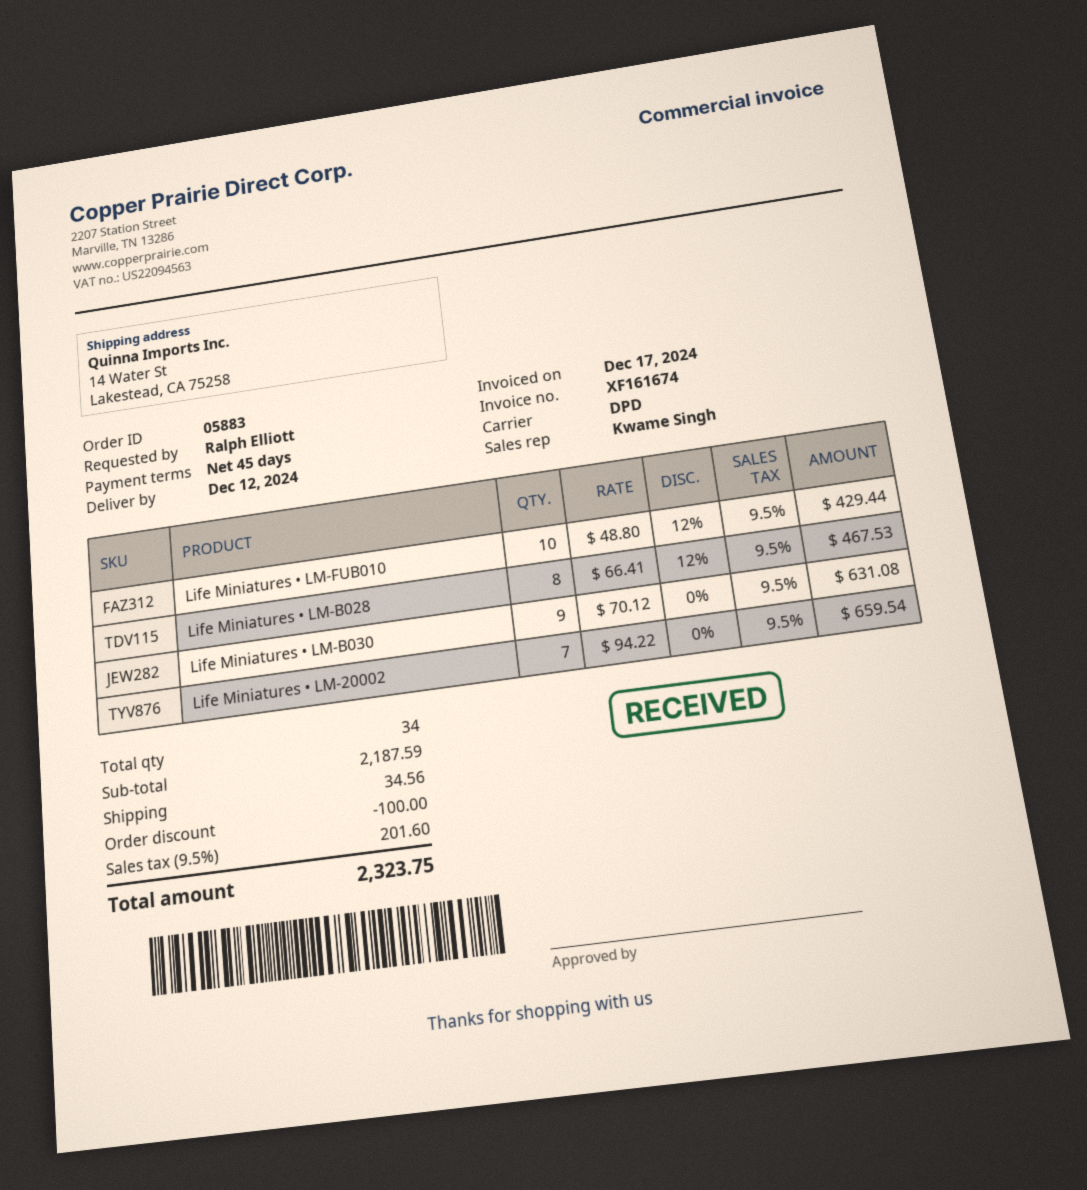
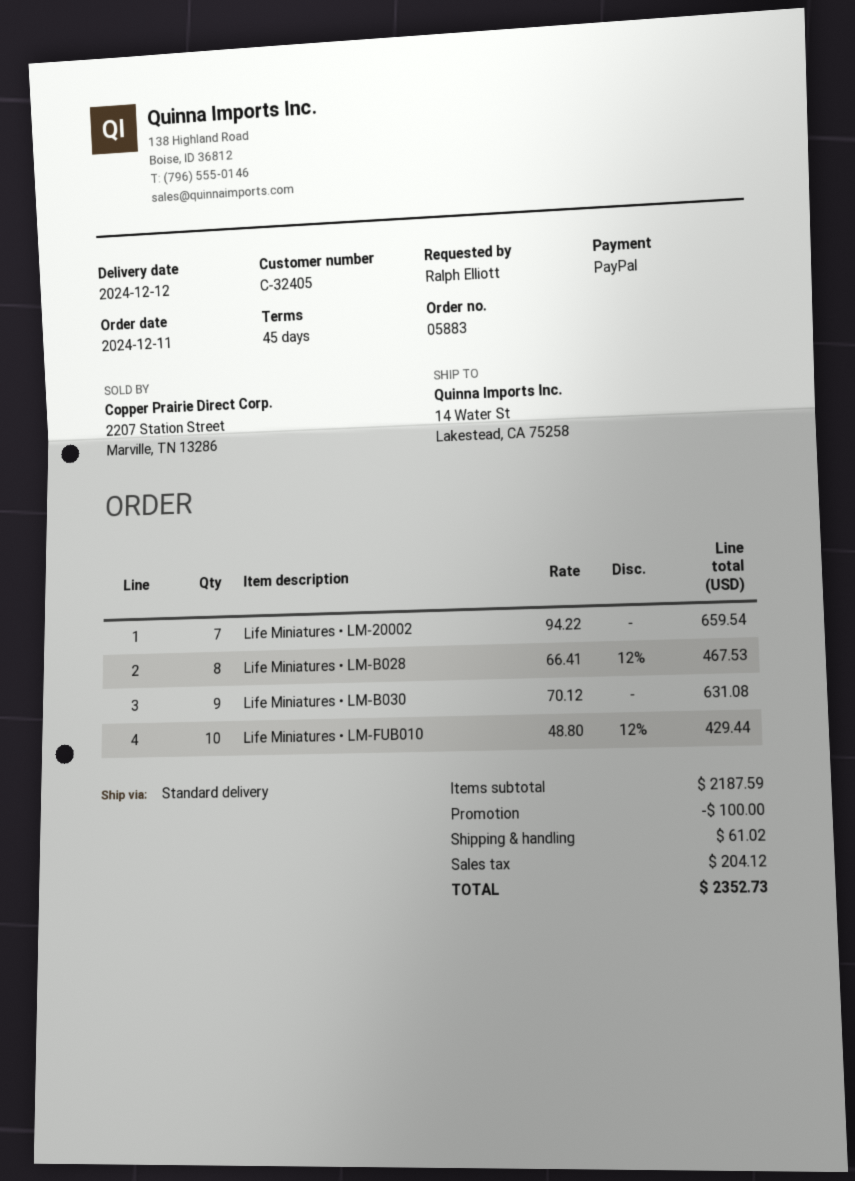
shipping method: DPD -> standard
shipping: 34.56 -> 61.02
tax: 201.60 -> 204.12
total: 2323.75 -> 2352.73

